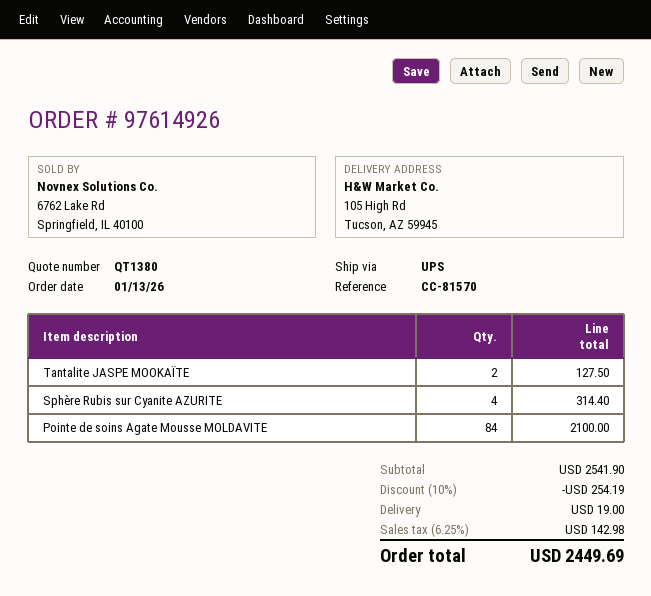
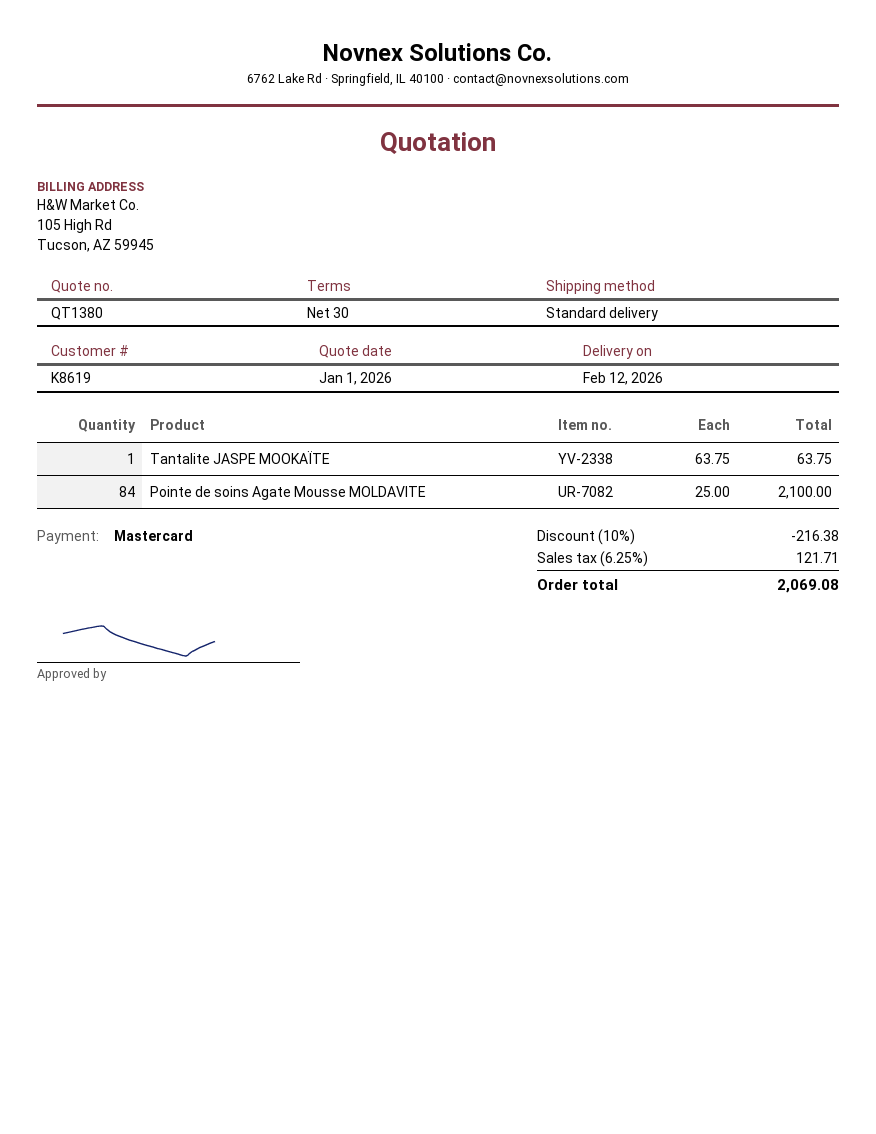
shipping method: UPS -> standard
Tantalite JASPE MOOKAÏTE: 2 for 127.50 -> 1 for 63.75
Sphère Rubis sur Cyanite AZURITE: 4 for 314.40 -> none
discount: 10% = 254.19 -> 10% = 216.38
shipping: 19.00 -> none
tax: 6.25% = 142.98 -> 6.25% = 121.71
total: 2449.69 -> 2069.08

